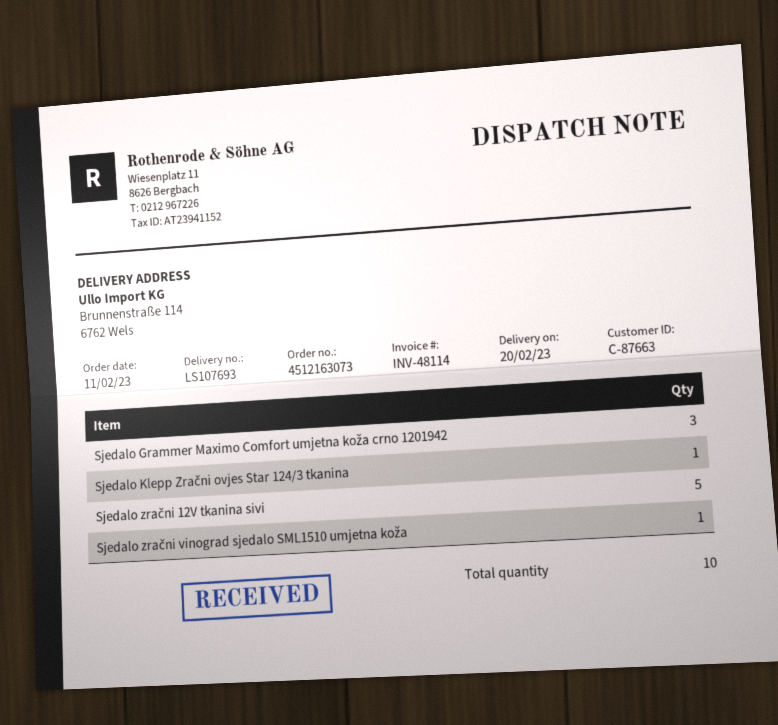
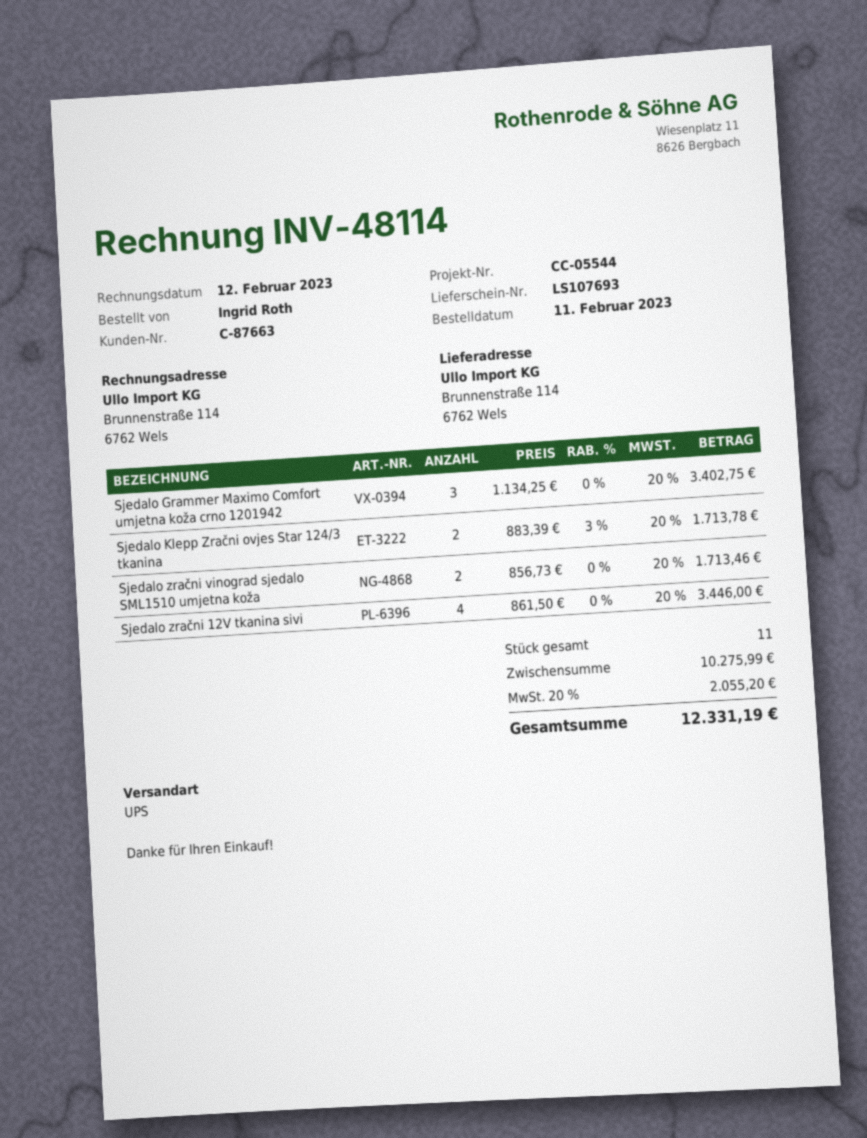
Sjedalo Klepp Zračni ovjes Star 124/3 tkanina: 1 -> 2
Sjedalo zračni 12V tkanina sivi: 5 -> 4
Sjedalo zračni vinograd sjedalo SML1510 umjetna koža: 1 -> 2
total quantity: 10 -> 11

